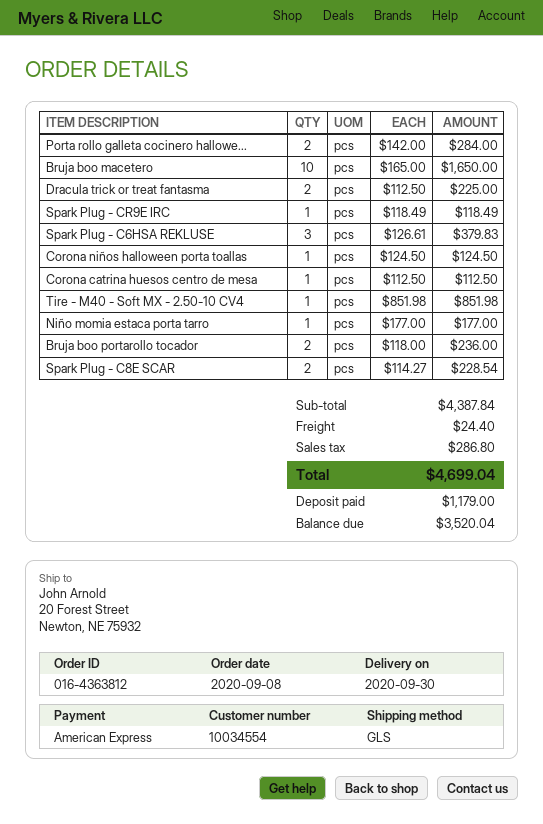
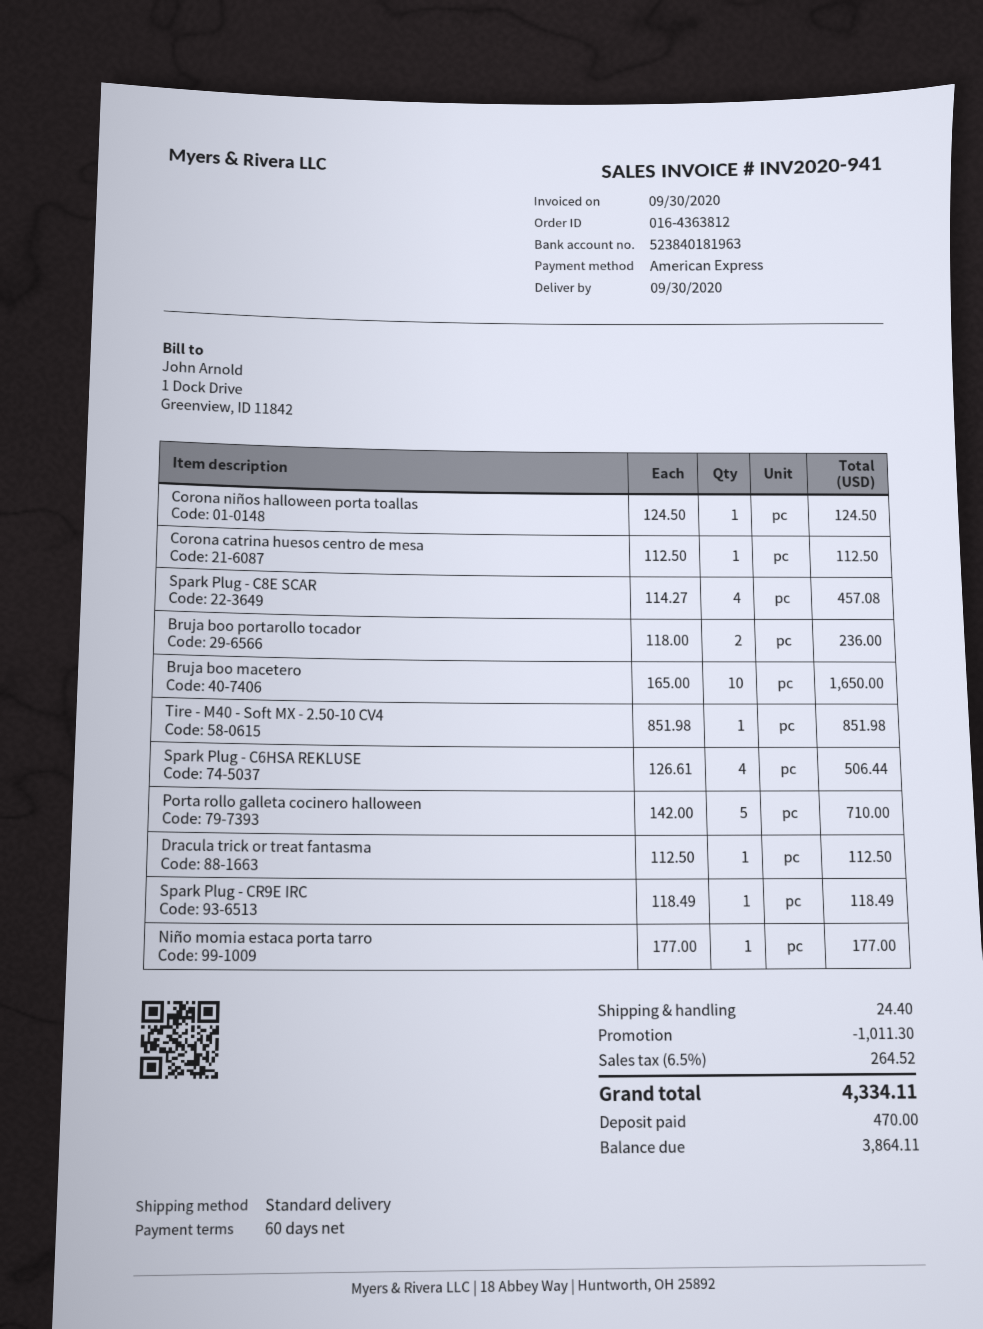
shipping method: GLS -> standard
Porta rollo galleta cocinero hallowe...: 2 x 142.00 = 284.00 -> 5 x 142.00 = 710.00
Dracula trick or treat fantasma: 2 x 112.50 = 225.00 -> 1 x 112.50 = 112.50
Spark Plug - C6HSA REKLUSE: 3 x 126.61 = 379.83 -> 4 x 126.61 = 506.44
Spark Plug - C8E SCAR: 2 x 114.27 = 228.54 -> 4 x 114.27 = 457.08
discount: none -> 1011.30
tax: 286.80 -> 264.52
total: 4699.04 -> 4334.11
deposit: 1179.00 -> 470.00
balance: 3520.04 -> 3864.11

